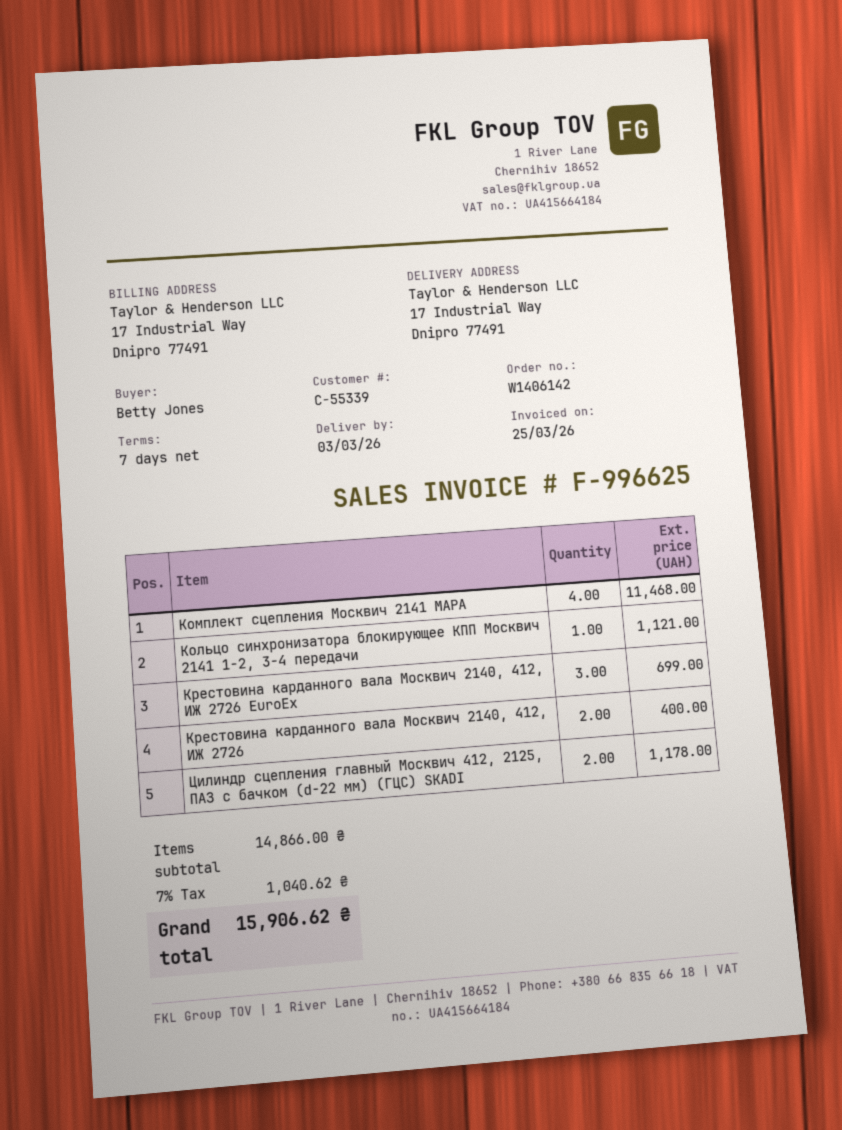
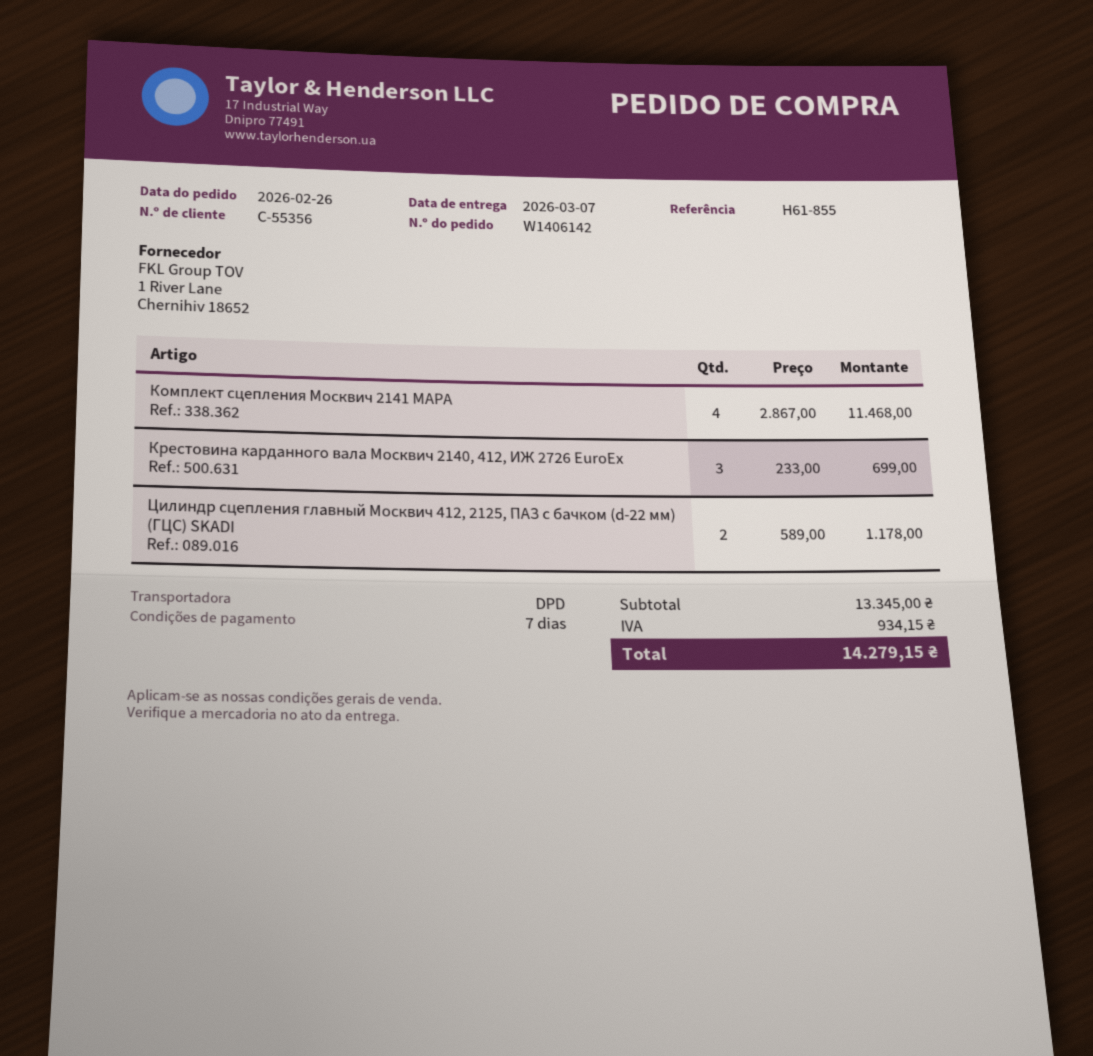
delivery date: 2026-03-03 -> 2026-03-07
customer number: C-55339 -> C-55356
Кольцо синхронизатора блокирующее КПП Москвич 2141 1-2, 3-4 передачи: 1 for 1121.00 -> none
Крестовина карданного вала Москвич 2140, 412, ИЖ 2726: 2 for 400.00 -> none
subtotal: 14866.00 -> 13345.00
tax: 1040.62 -> 934.15
total: 15906.62 -> 14279.15

